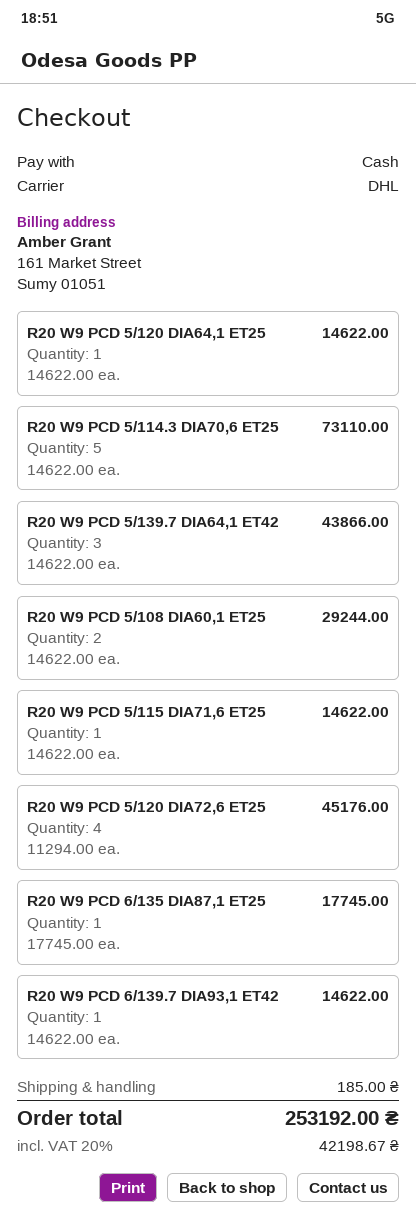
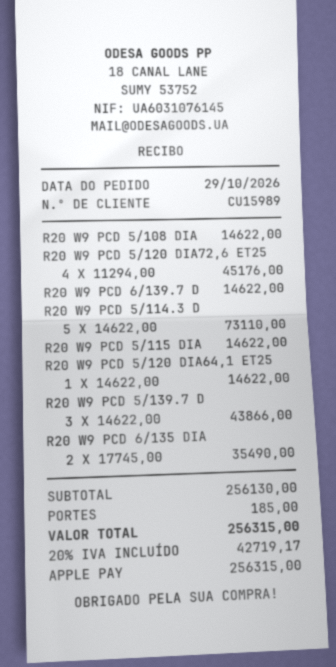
payment method: cash -> Apple Pay
R20 W9 PCD 5/108 DIA60,1 ET25: 2 x 14622.00 = 29244.00 -> 1 x 14622.00 = 14622.00
R20 W9 PCD 6/135 DIA87,1 ET25: 1 x 17745.00 = 17745.00 -> 2 x 17745.00 = 35490.00
tax: 20% = 42198.67 -> 20% = 42719.17
total: 253192.00 -> 256315.00

